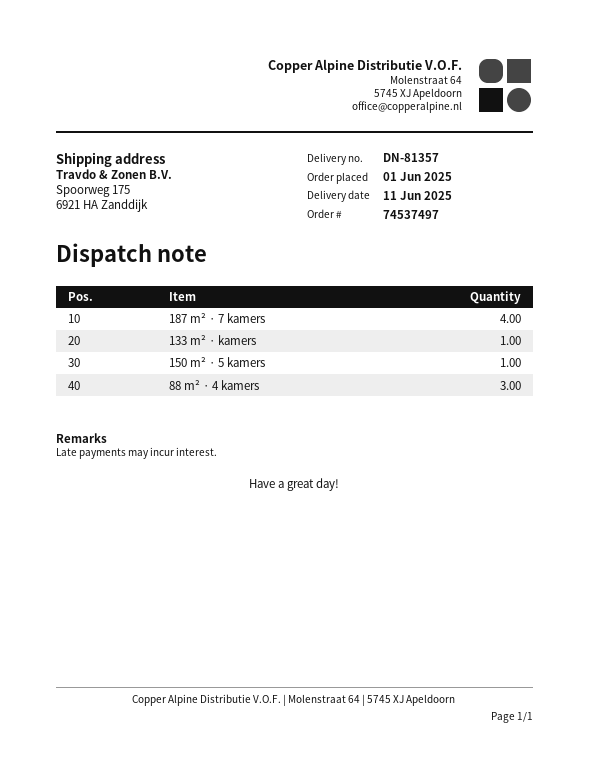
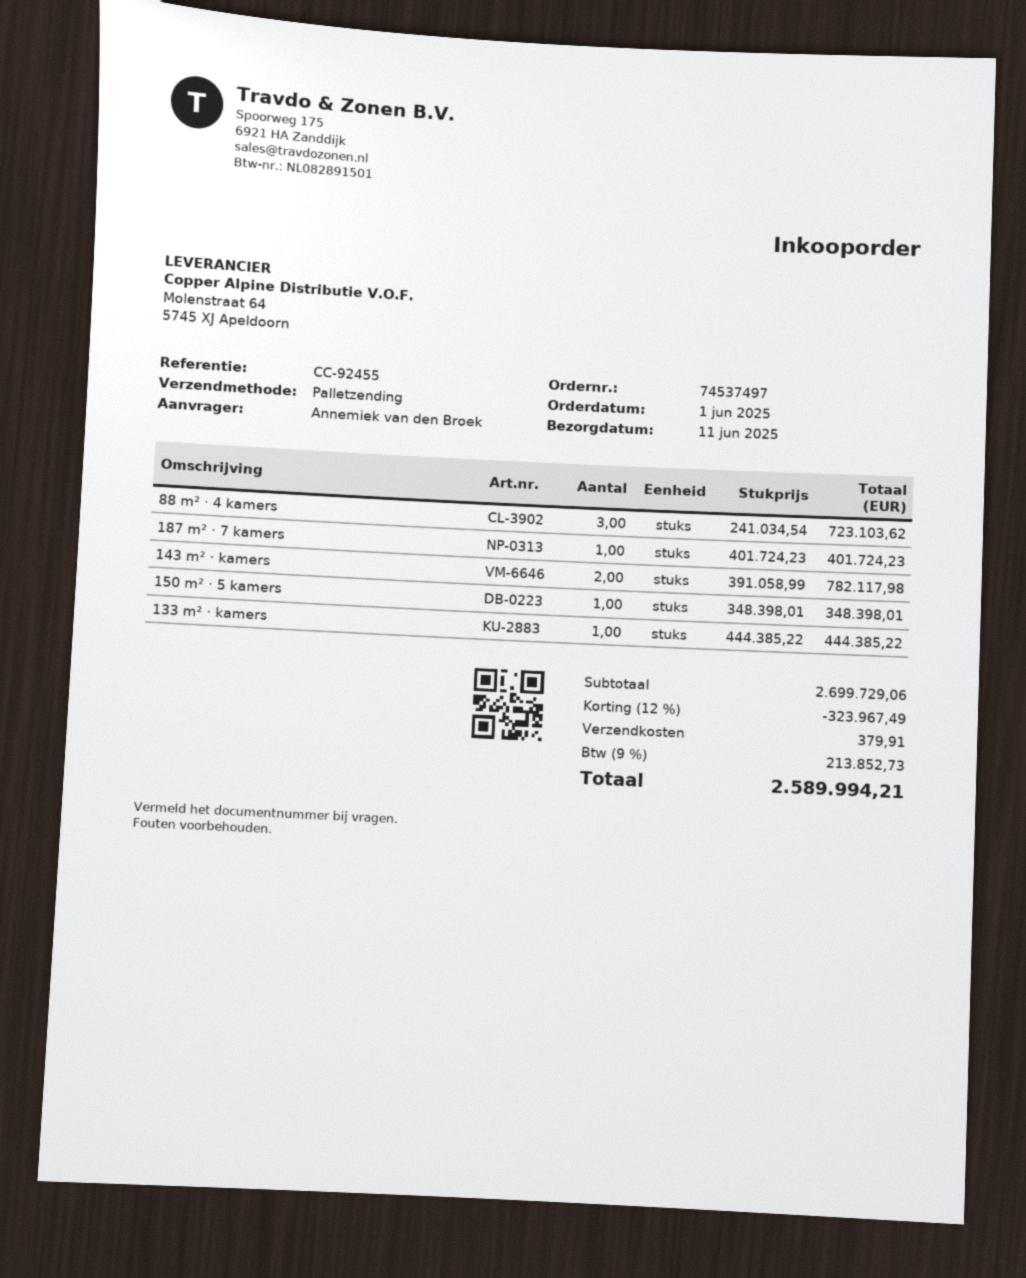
187 m² · 7 kamers: 4 -> 1
143 m² · kamers: none -> 2

